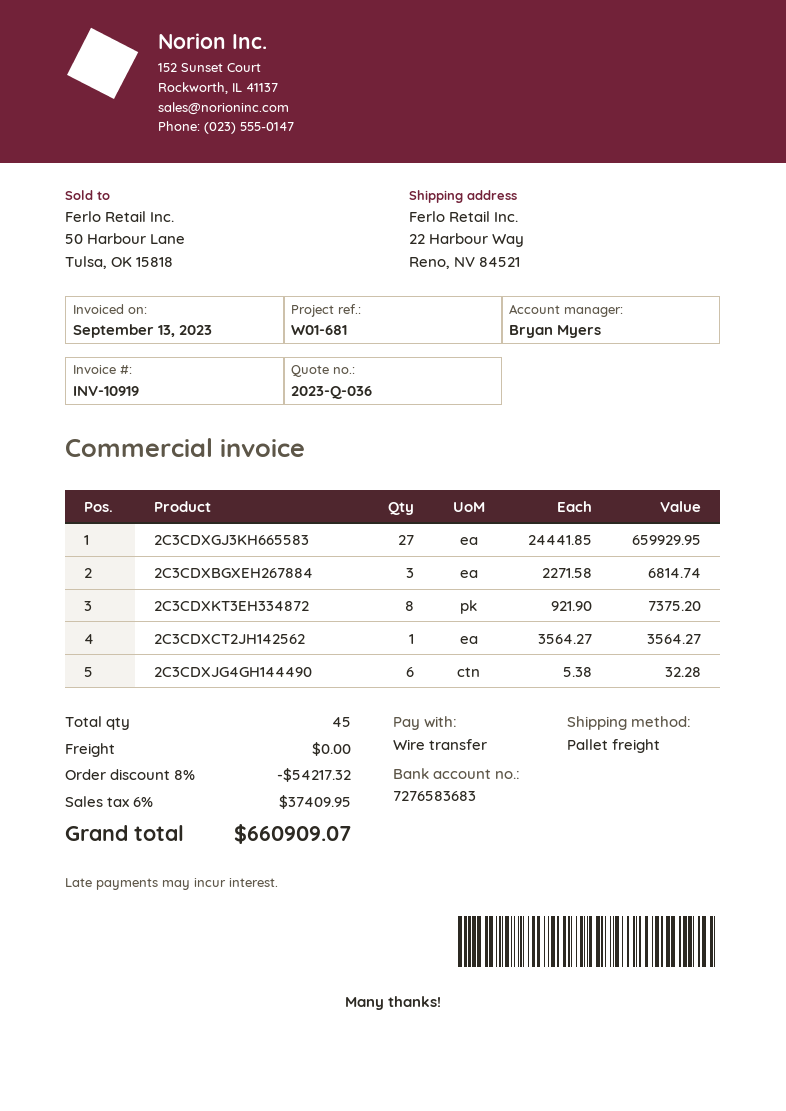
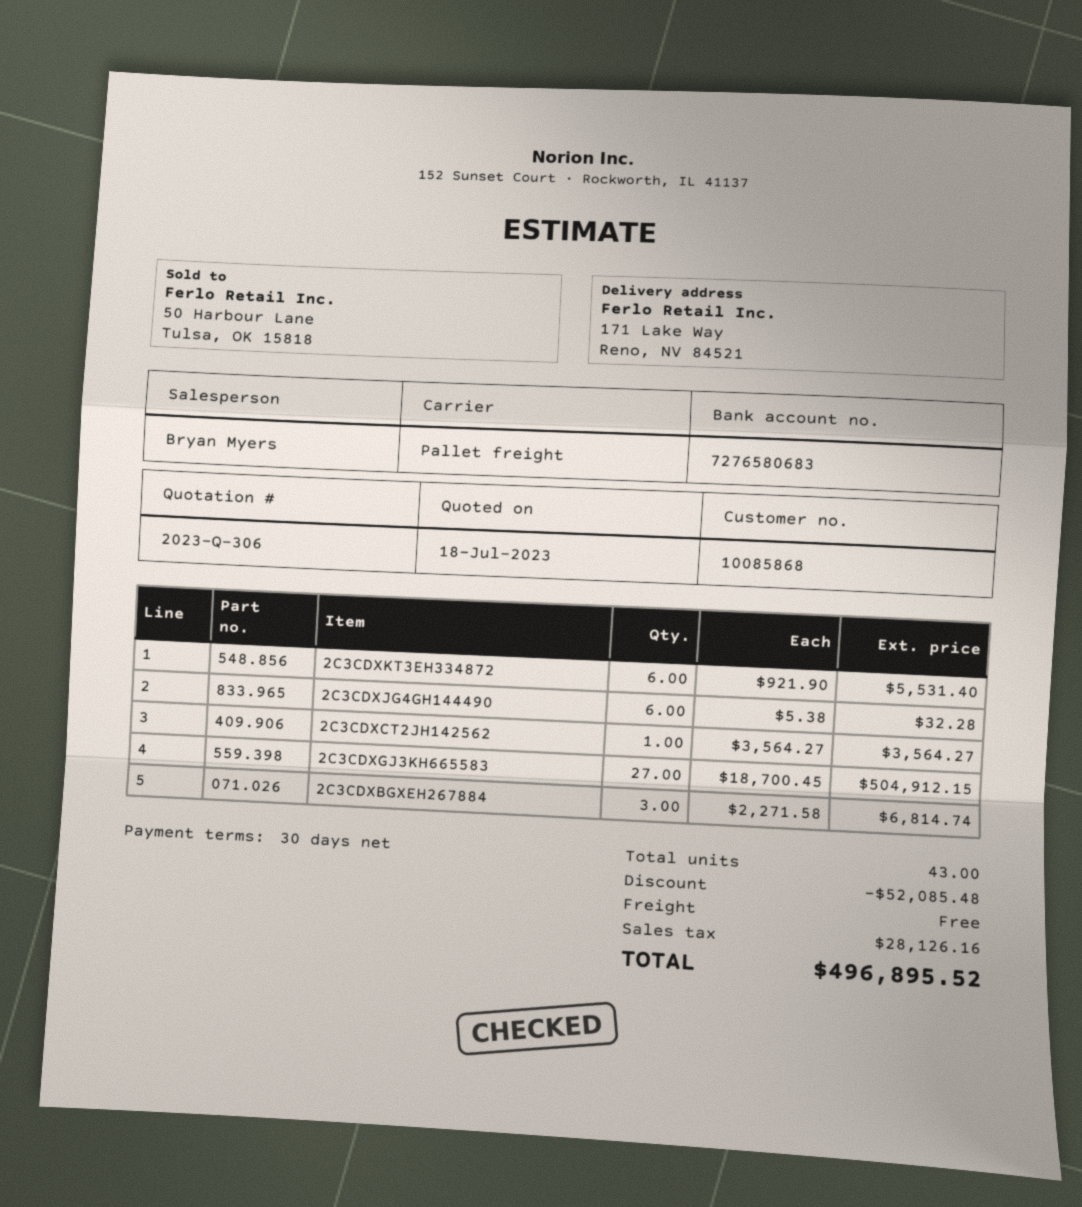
quote number: 2023-Q-036 -> 2023-Q-306
bank account: 7276583683 -> 7276580683
ship to: 22 Harbour Way, Reno, NV 84521 -> 171 Lake Way, Reno, NV 84521
2C3CDXGJ3KH665583: 27 x 24441.85 = 659929.95 -> 27 x 18700.45 = 504912.15
2C3CDXKT3EH334872: 8 x 921.90 = 7375.20 -> 6 x 921.90 = 5531.40
total quantity: 45 -> 43
discount: 54217.32 -> 52085.48
tax: 37409.95 -> 28126.16
total: 660909.07 -> 496895.52

